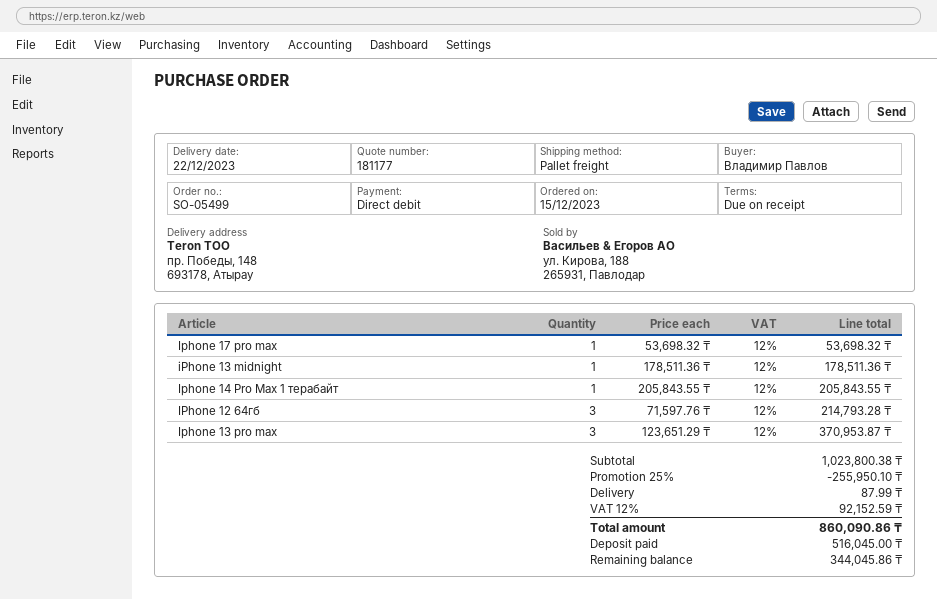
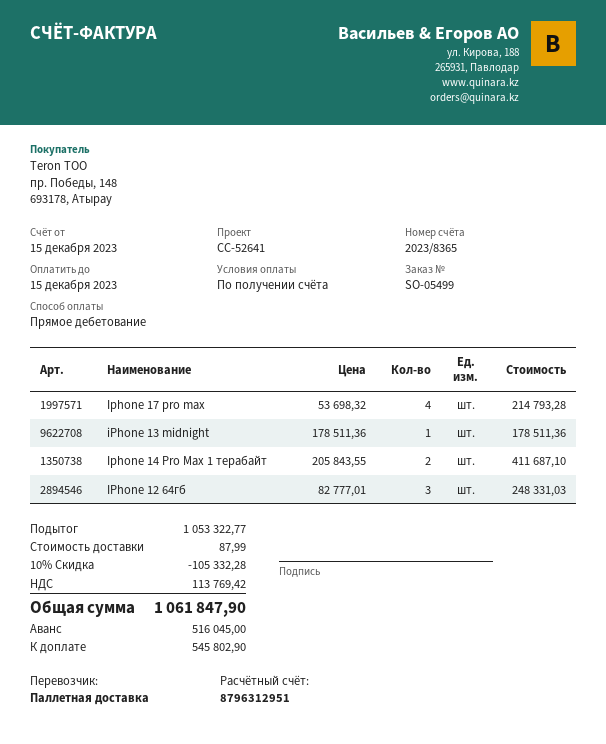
Iphone 17 pro max: 1 x 53698.32 = 53698.32 -> 4 x 53698.32 = 214793.28
Iphone 14 Pro Max 1 терабайт: 1 x 205843.55 = 205843.55 -> 2 x 205843.55 = 411687.10
IPhone 12 64гб: 3 x 71597.76 = 214793.28 -> 3 x 82777.01 = 248331.03
Iphone 13 pro max: 3 x 123651.29 = 370953.87 -> none
subtotal: 1023800.38 -> 1053322.77
discount: 25% = 255950.10 -> 10% = 105332.28
tax: 92152.59 -> 113769.42
total: 860090.86 -> 1061847.90
balance: 344045.86 -> 545802.90

